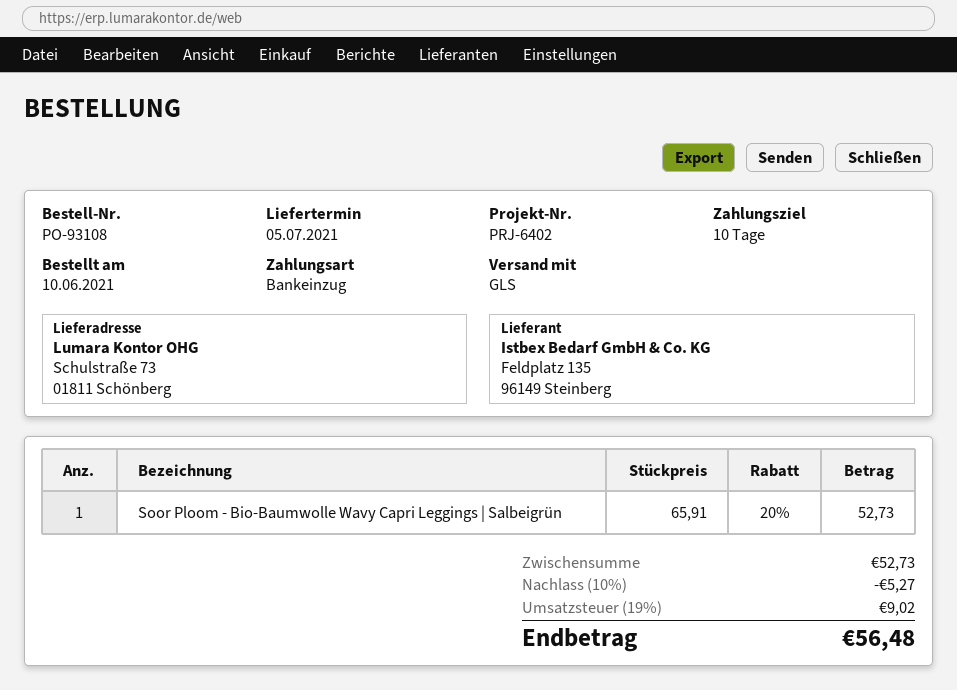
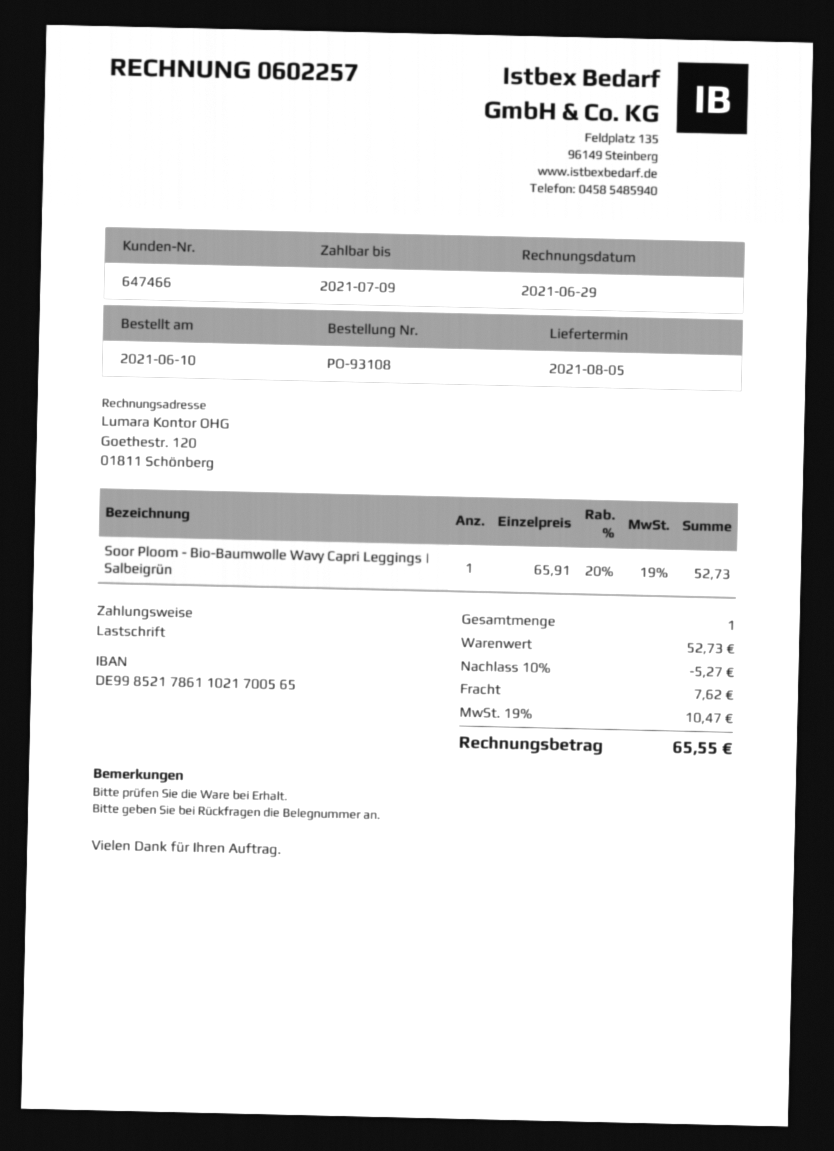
delivery date: 2021-07-05 -> 2021-08-05
shipping: none -> 7.62
tax: 19% = 9.02 -> 19% = 10.47
total: 56.48 -> 65.55

